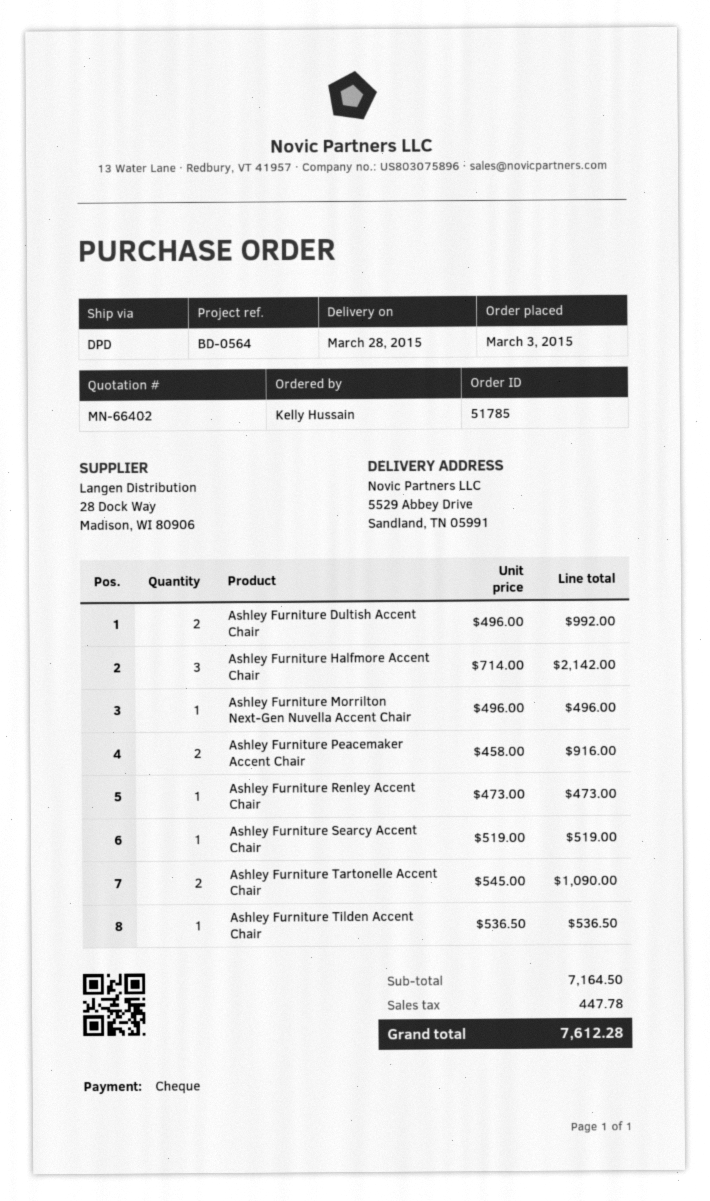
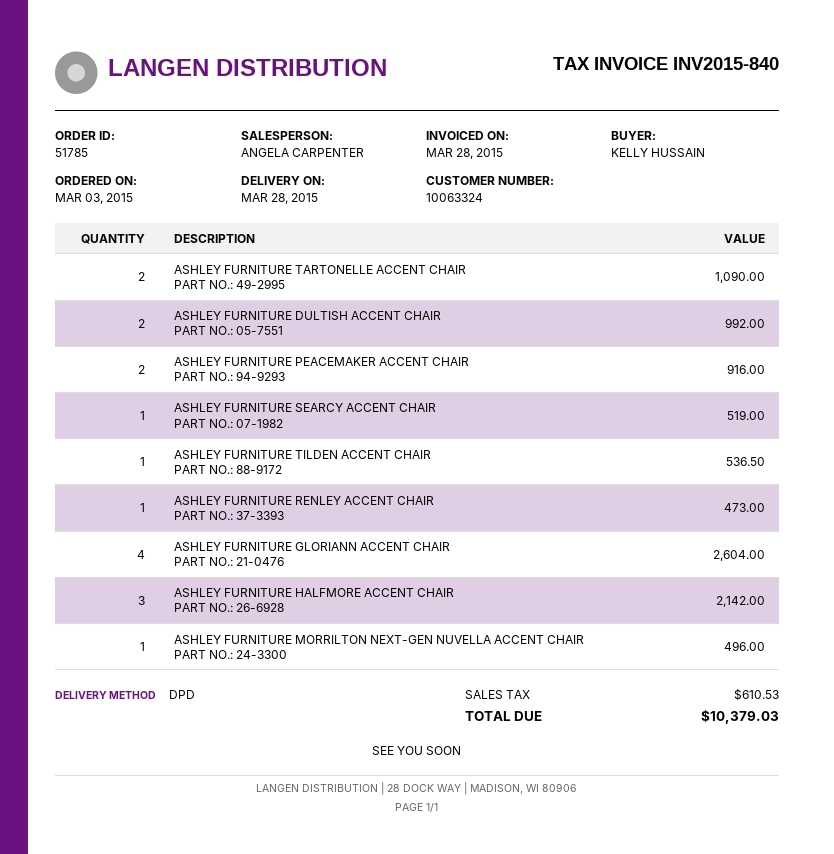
ASHLEY FURNITURE GLORIANN ACCENT CHAIR: none -> 4 for 2604.00
tax: 447.78 -> 610.53
total: 7612.28 -> 10379.03

